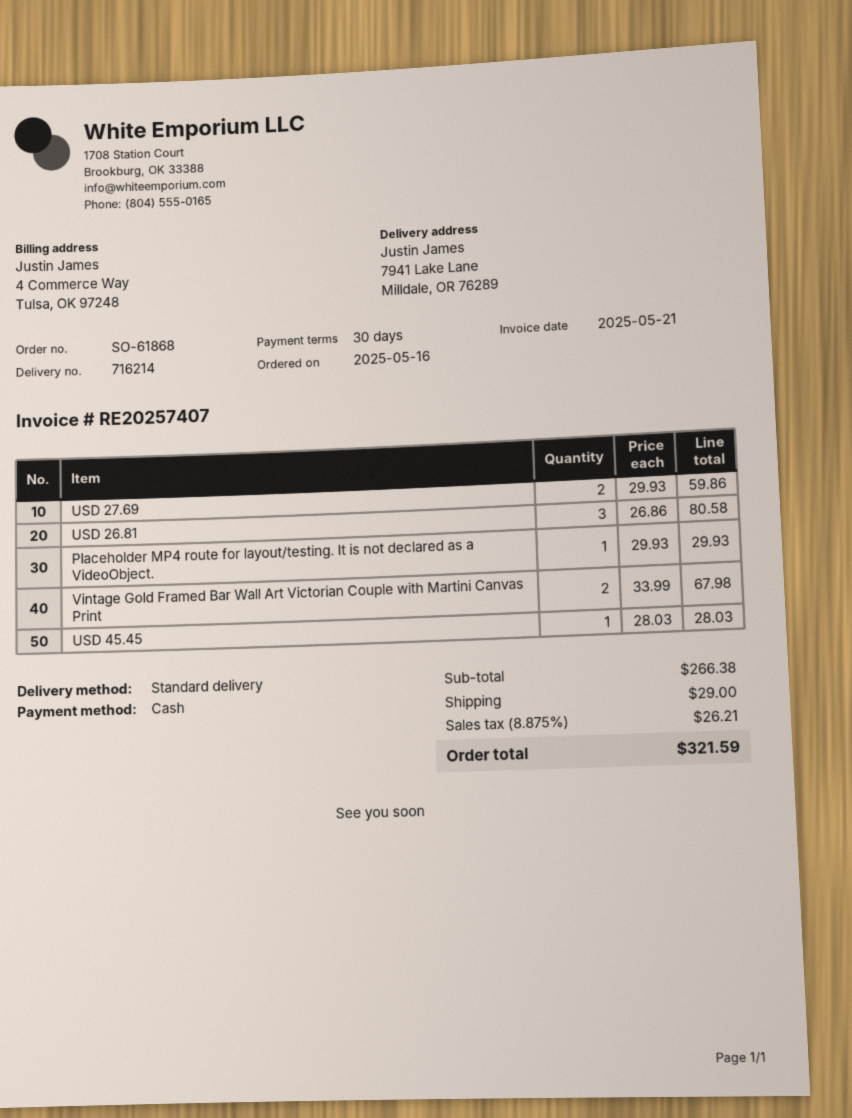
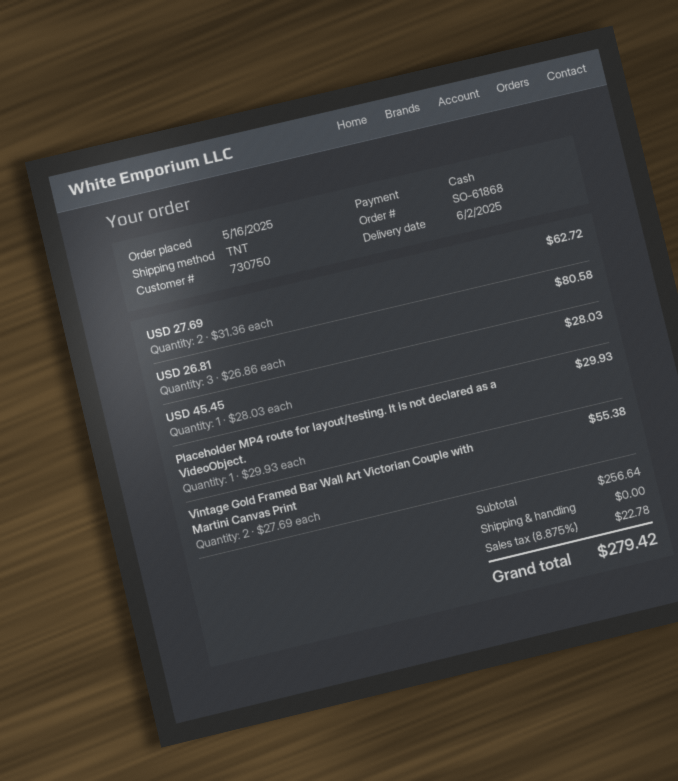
shipping method: standard -> TNT
USD 27.69: 2 x 29.93 = 59.86 -> 2 x 31.36 = 62.72
Vintage Gold Framed Bar Wall Art Victorian Couple with Martini Canvas Print: 2 x 33.99 = 67.98 -> 2 x 27.69 = 55.38
subtotal: 266.38 -> 256.64
shipping: 29.00 -> 0.00
tax: 8.875% = 26.21 -> 8.875% = 22.78
total: 321.59 -> 279.42

